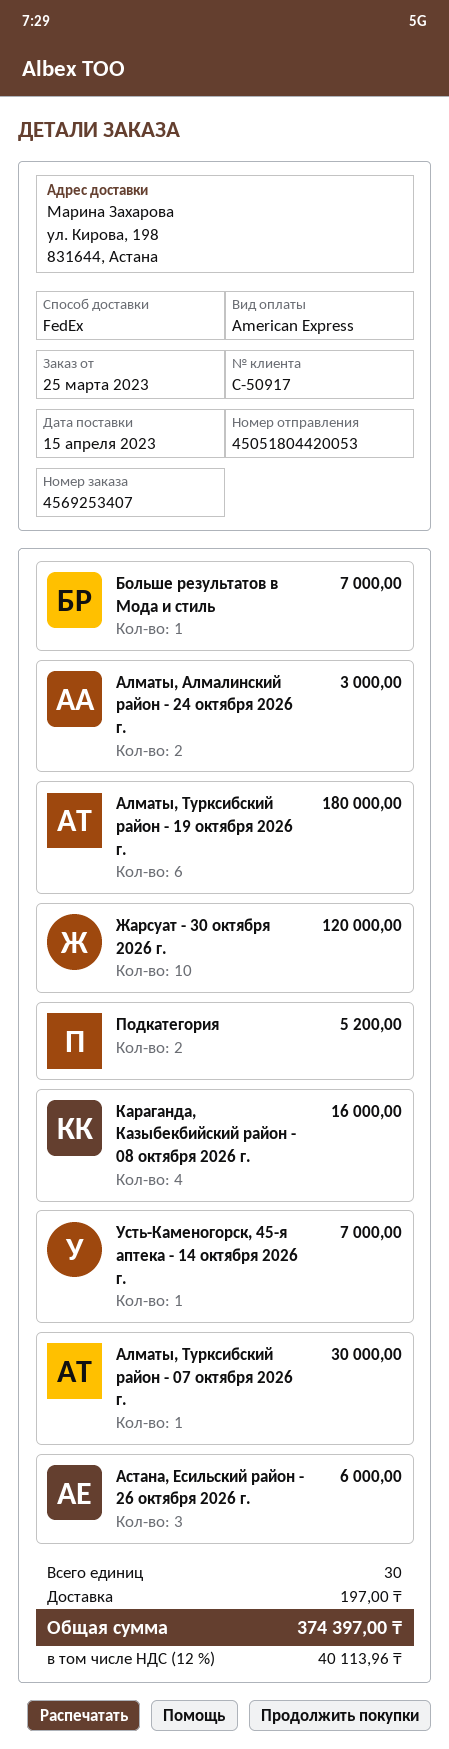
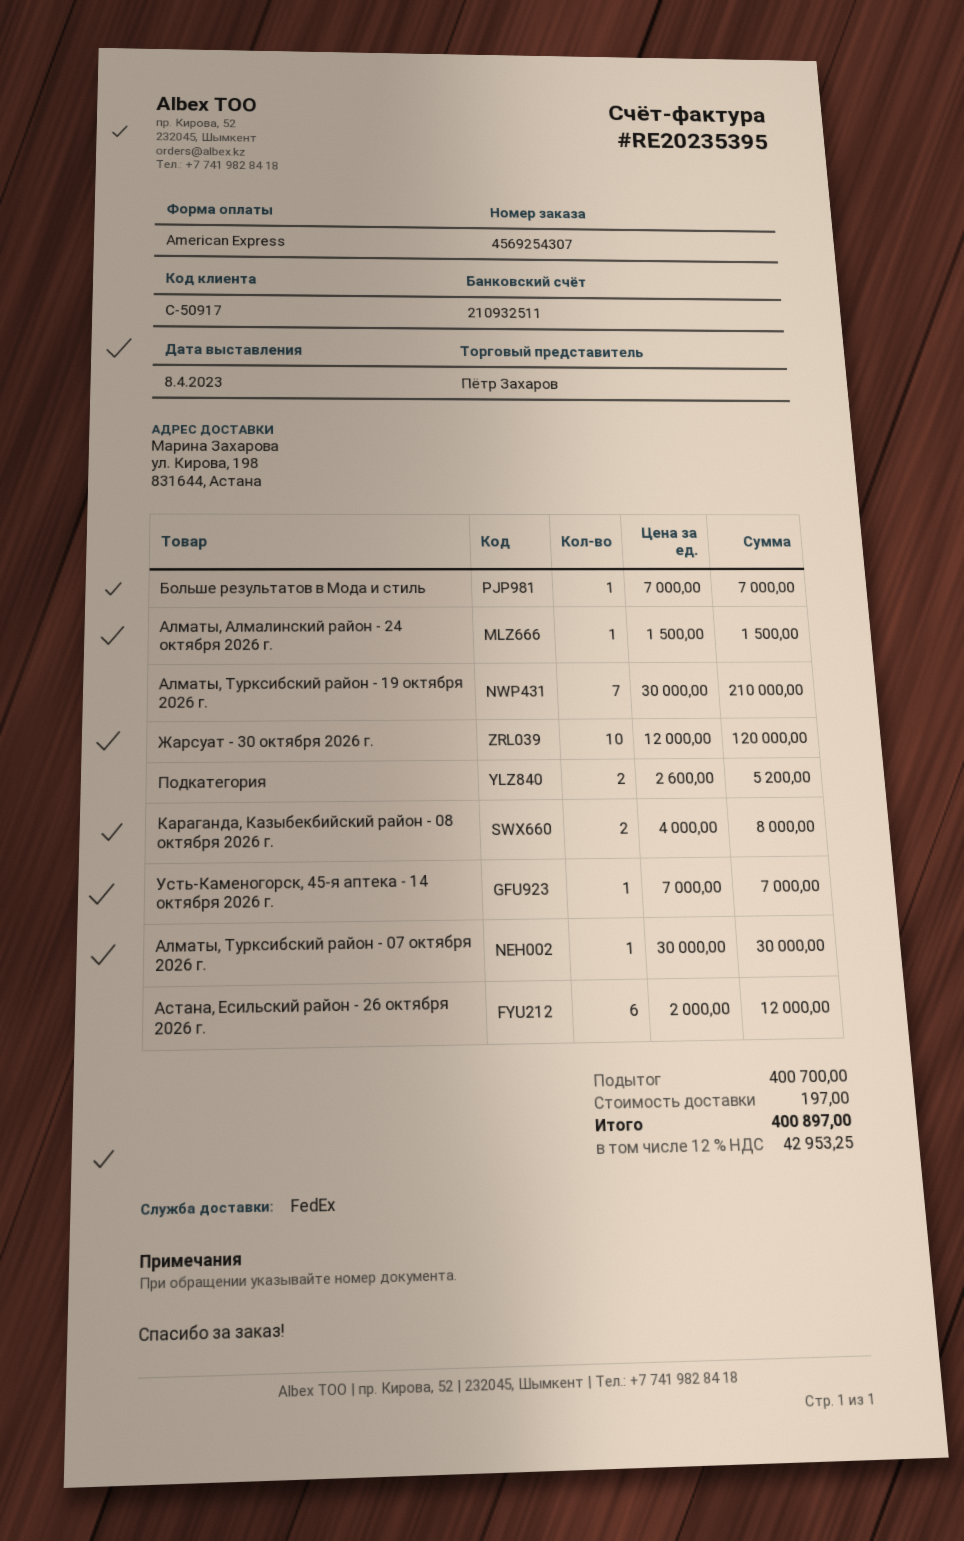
order number: 4569253407 -> 4569254307
Алматы, Алмалинский район - 24 октября 2026 г.: 2 for 3000.00 -> 1 for 1500.00
Алматы, Турксибский район - 19 октября 2026 г.: 6 for 180000.00 -> 7 for 210000.00
Караганда, Казыбекбийский район - 08 октября 2026 г.: 4 for 16000.00 -> 2 for 8000.00
Астана, Есильский район - 26 октября 2026 г.: 3 for 6000.00 -> 6 for 12000.00
tax: 12% = 40113.96 -> 12% = 42953.25
total: 374397.00 -> 400897.00

